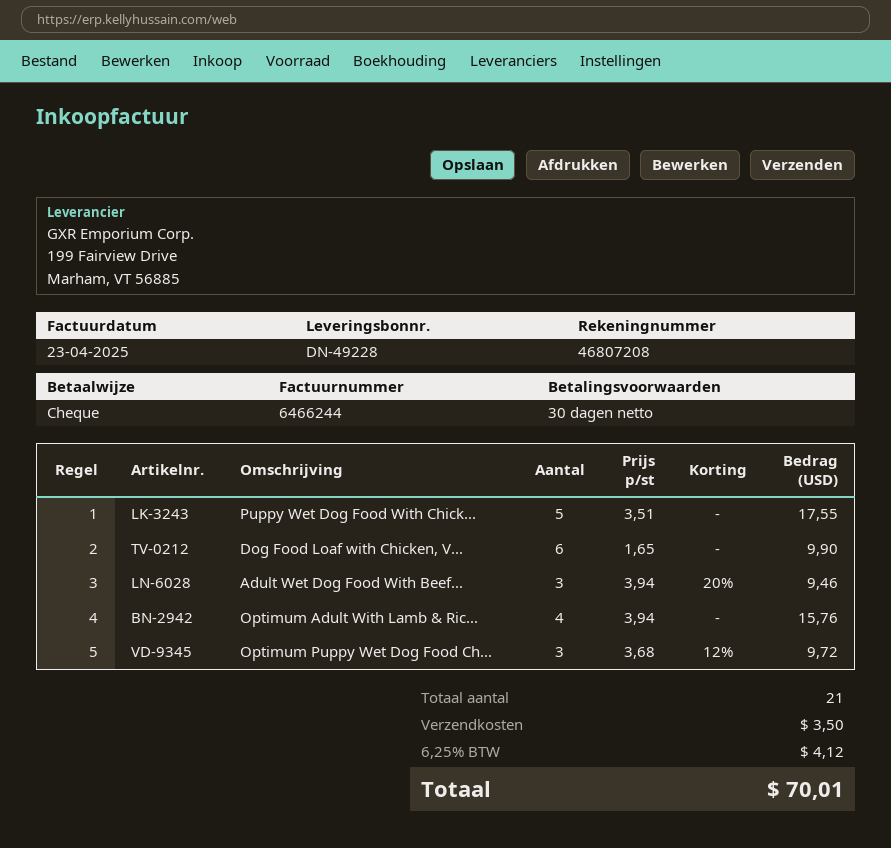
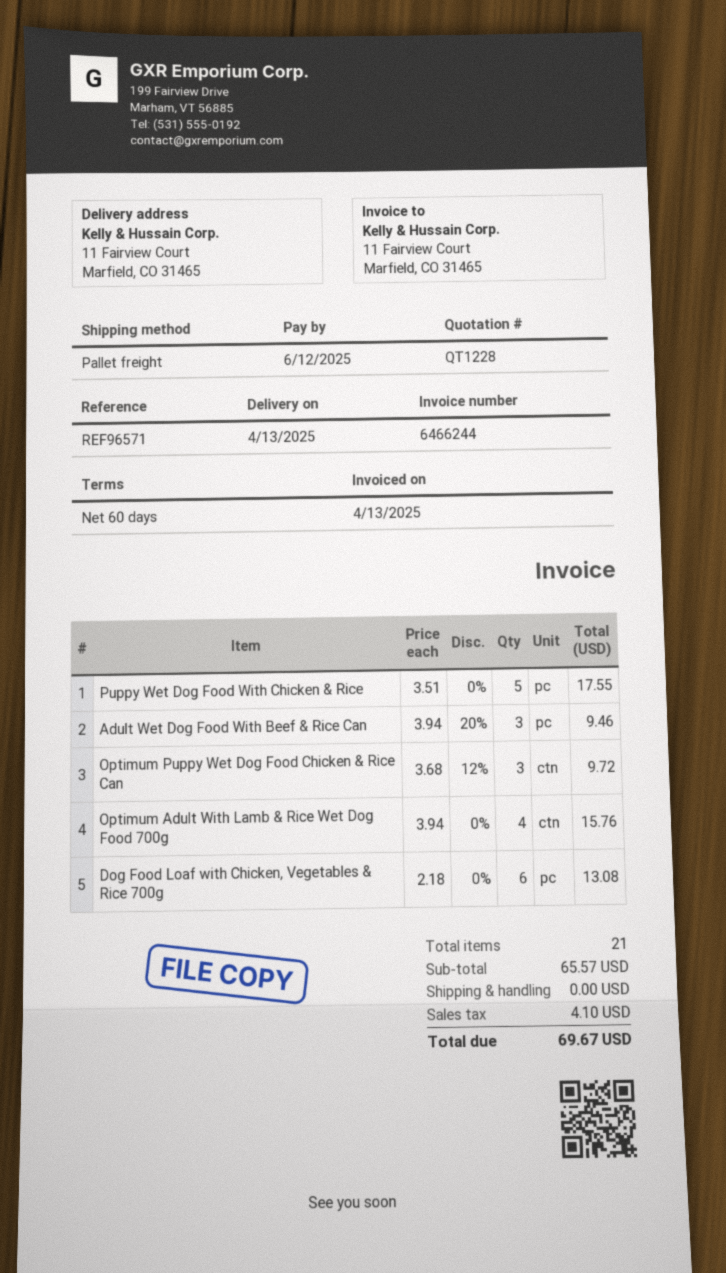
invoice date: 2025-04-23 -> 2025-04-13
payment terms: 30 days -> 60 days
Dog Food Loaf with Chicken, V...: 6 x 1.65 = 9.90 -> 6 x 2.18 = 13.08
shipping: 3.50 -> 0.00
tax: 4.12 -> 4.10
total: 70.01 -> 69.67

